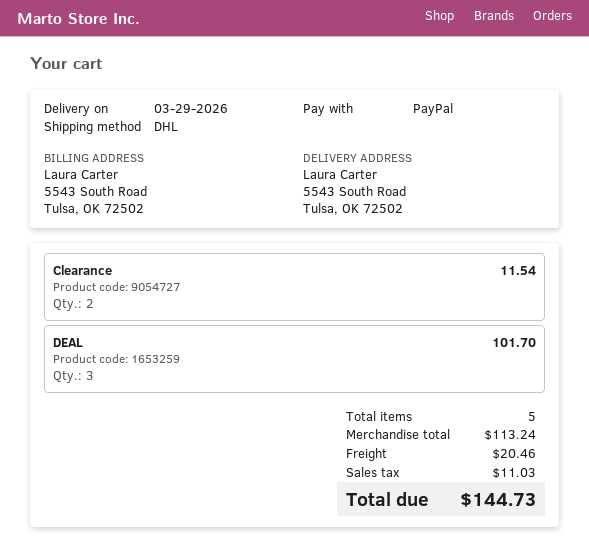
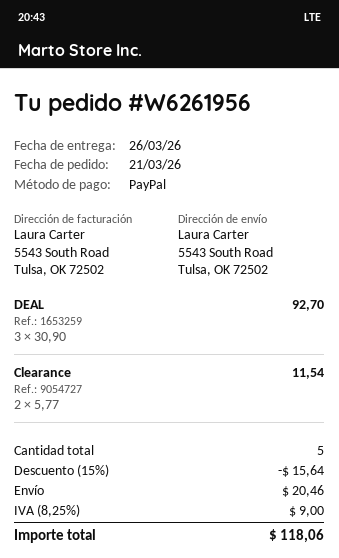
delivery date: 2026-03-29 -> 2026-03-26
DEAL: 3 for 101.70 -> 3 for 92.70
discount: none -> 15% = 15.64
tax: 11.03 -> 9.00
total: 144.73 -> 118.06

